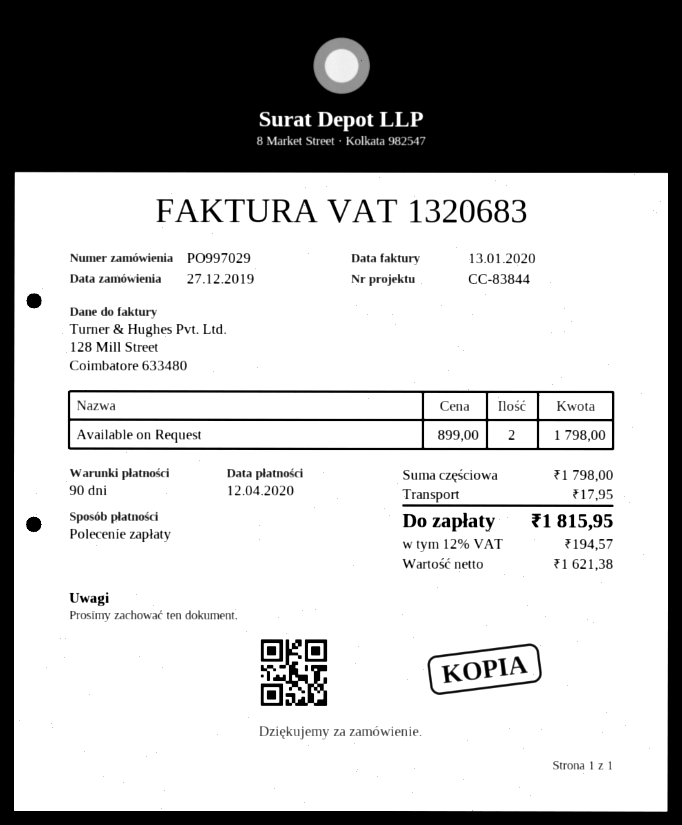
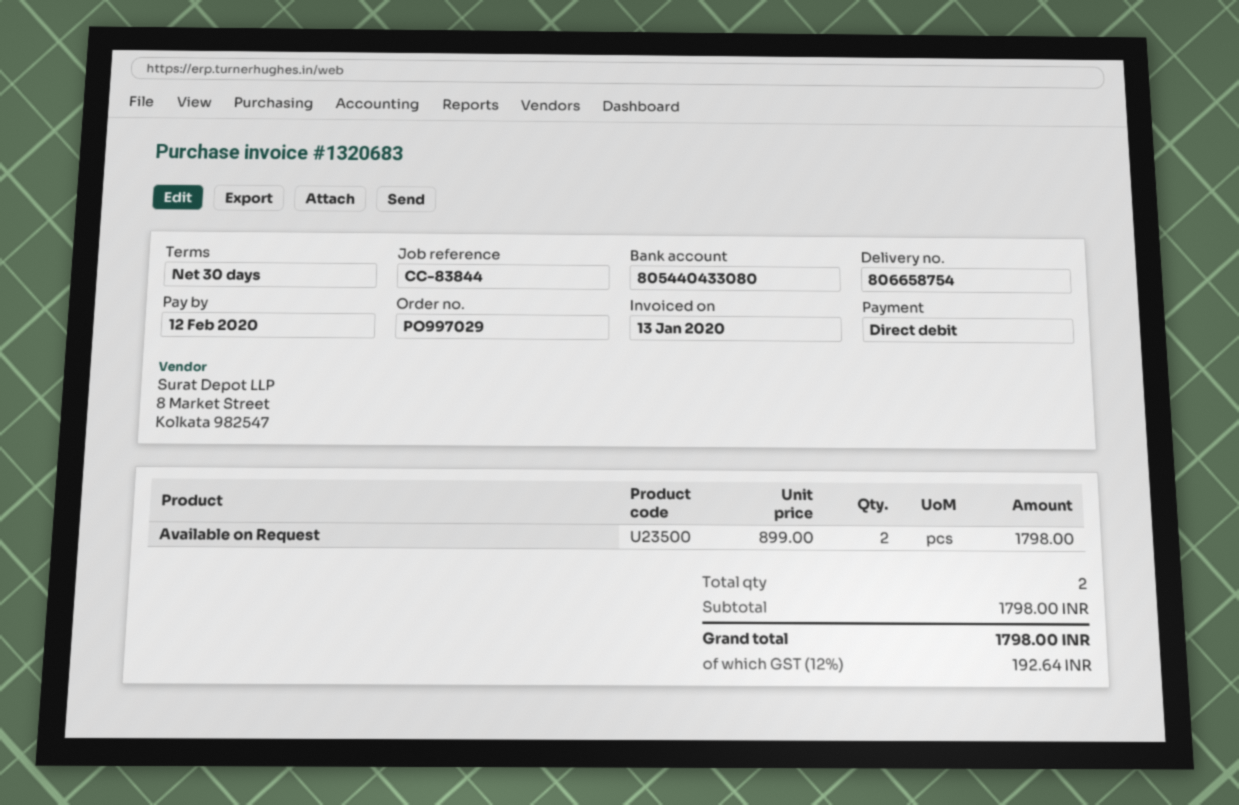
payment terms: 90 days -> 30 days
due date: 2020-04-12 -> 2020-02-12
shipping: 17.95 -> none
tax: 12% = 194.57 -> 12% = 192.64
total: 1815.95 -> 1798.00

